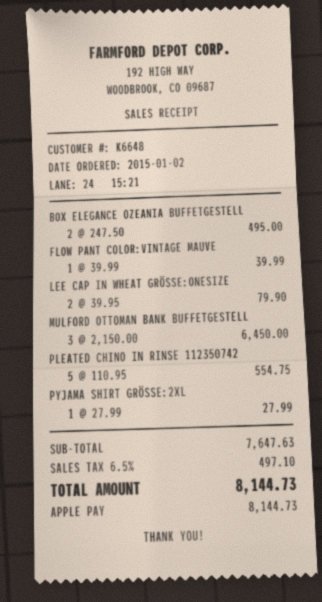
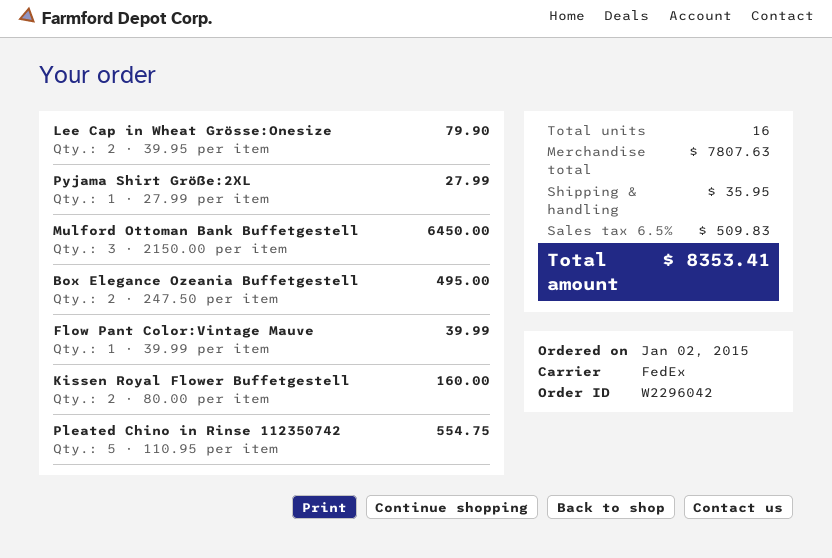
Kissen Royal Flower Buffetgestell: none -> 2 x 80.00 = 160.00
subtotal: 7647.63 -> 7807.63
shipping: none -> 35.95
tax: 6.5% = 497.10 -> 6.5% = 509.83
total: 8144.73 -> 8353.41

